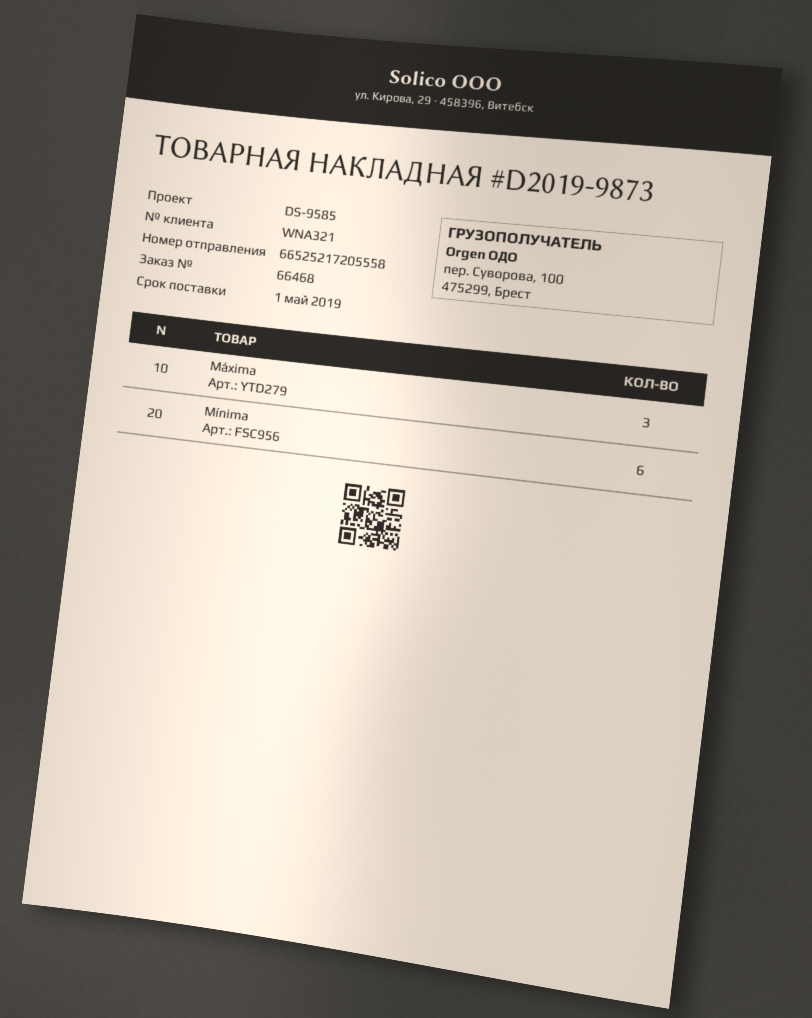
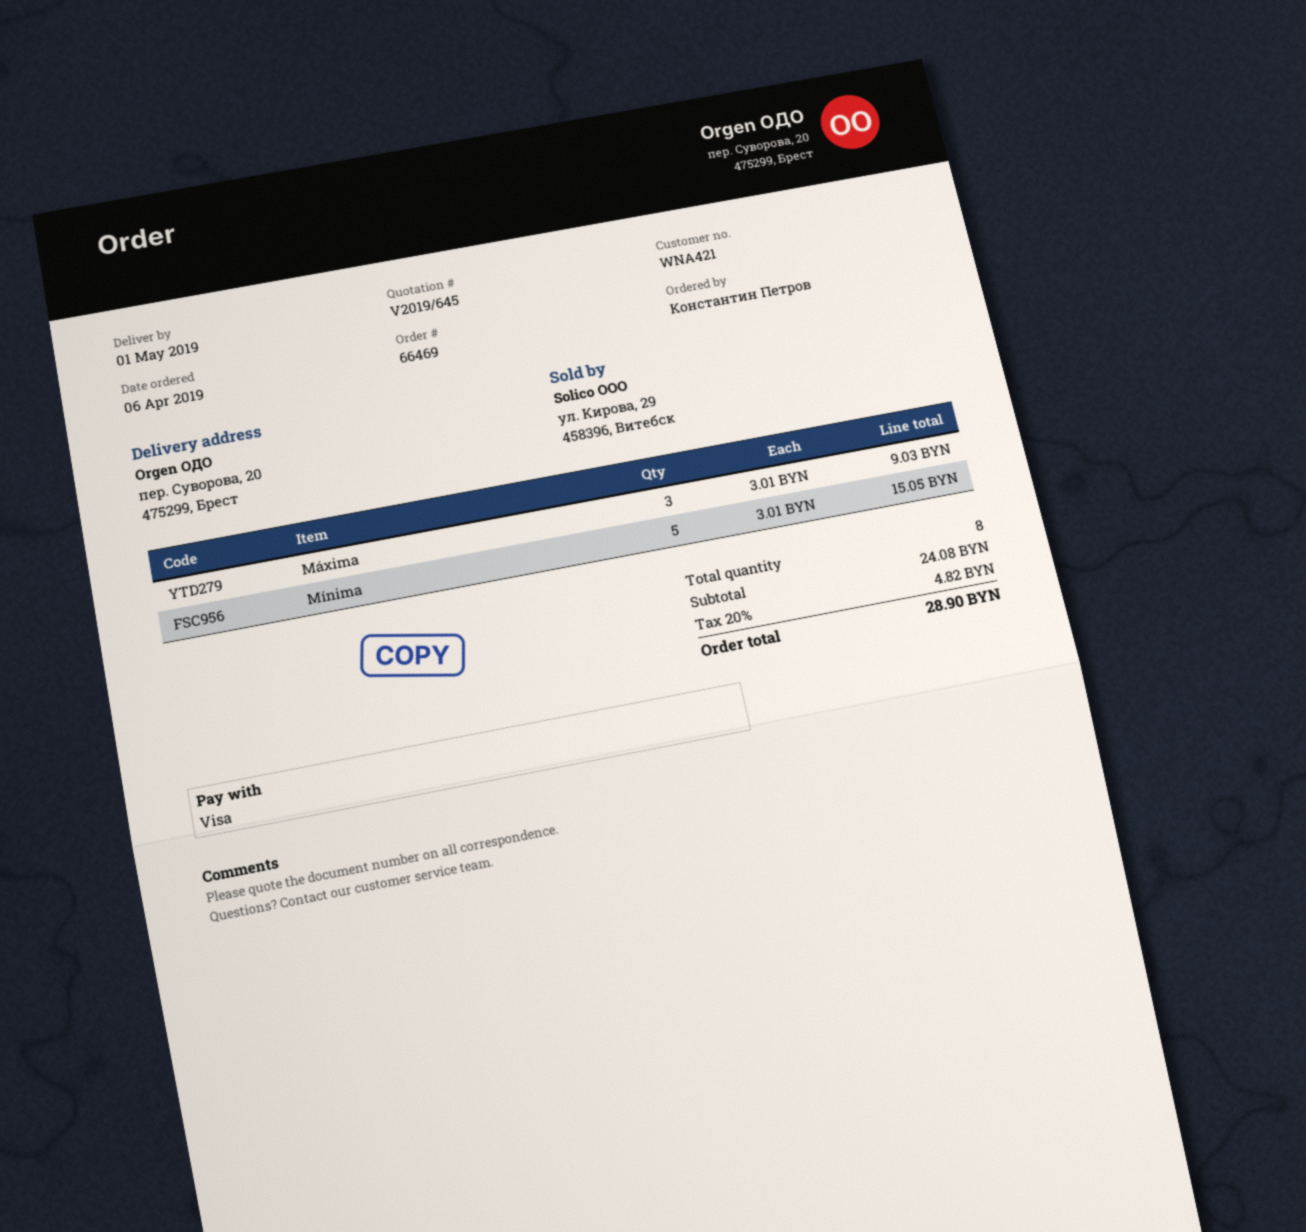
order number: 66468 -> 66469
customer number: WNA321 -> WNA421
ship to: пер. Суворова, 100, 475299, Брест -> пер. Суворова, 20, 475299, Брест
Mínima: 6 -> 5

